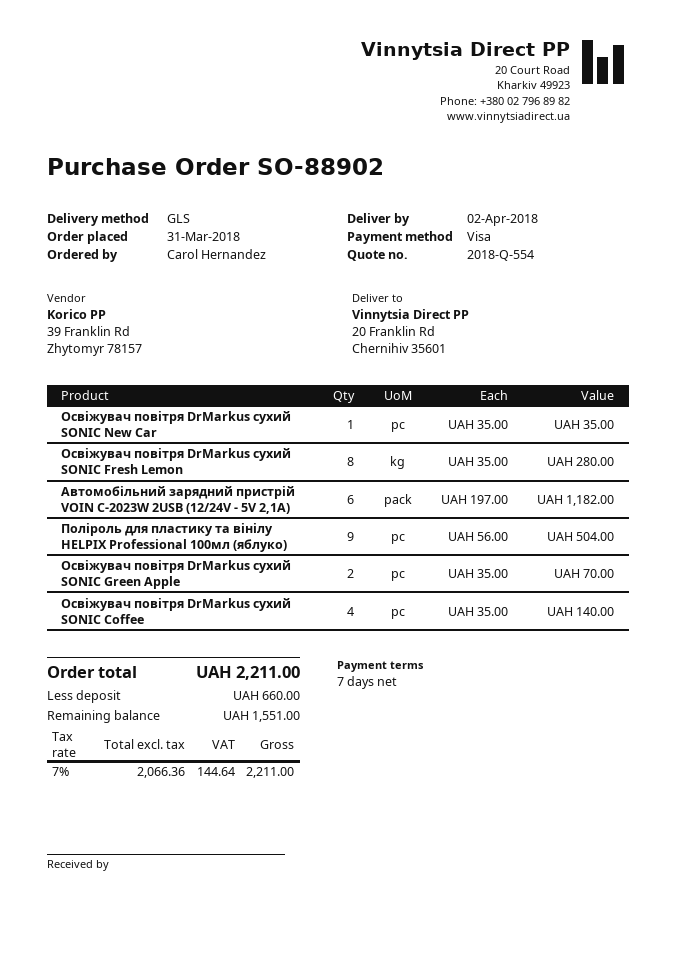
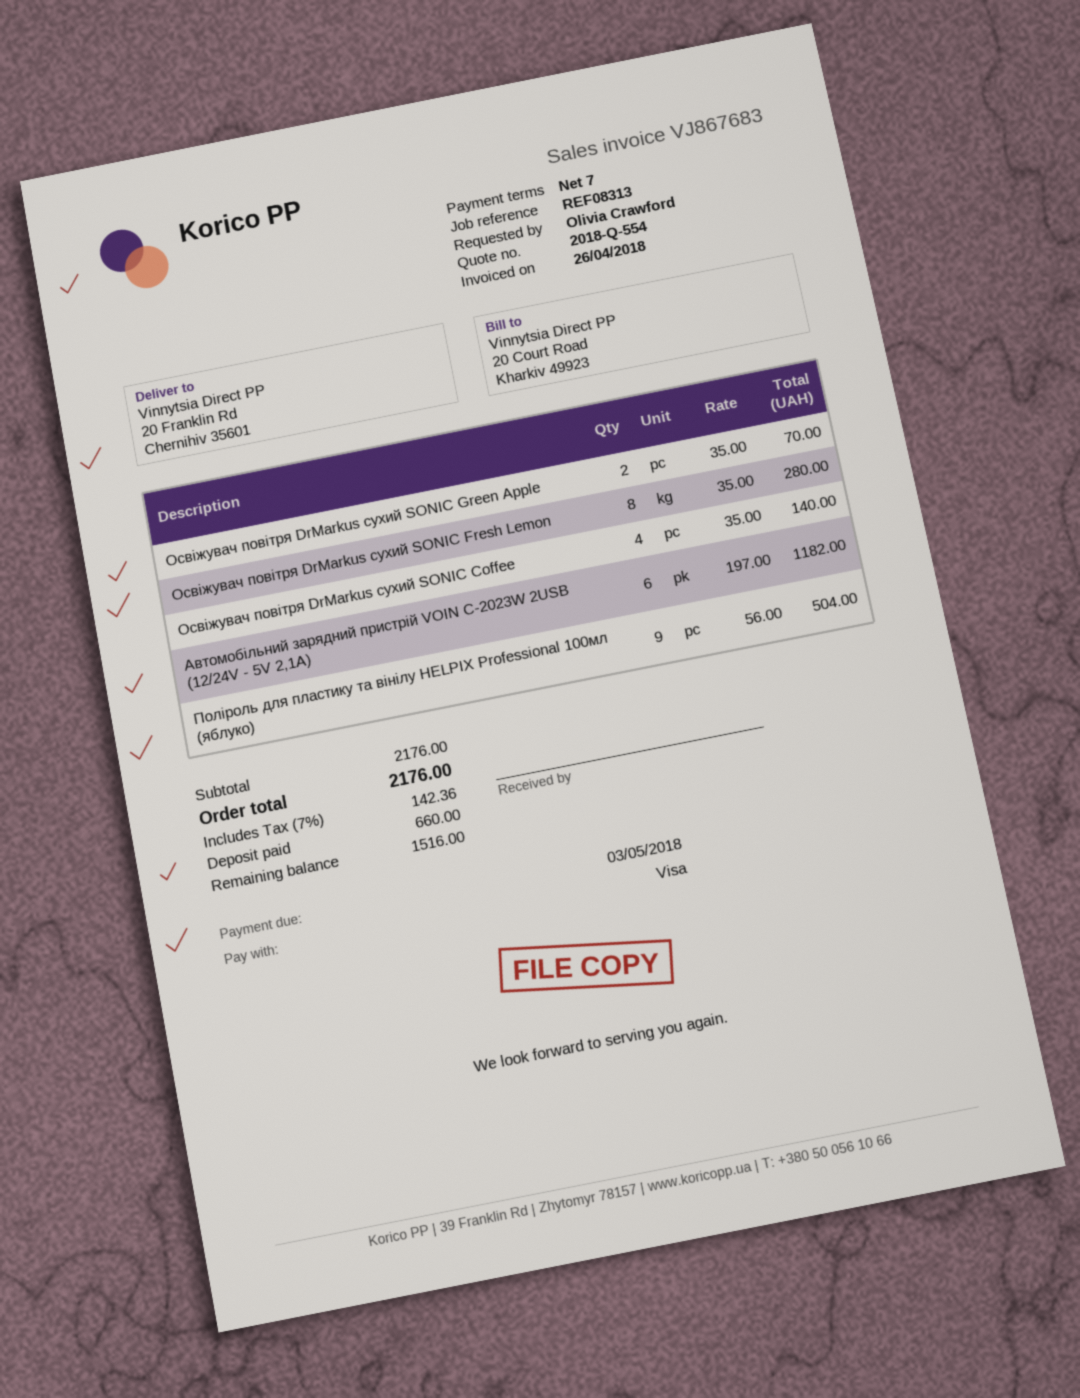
ordered by: Carol Hernandez -> Olivia Crawford
Освіжувач повітря DrMarkus сухий SONIC New Car: 1 x 35.00 = 35.00 -> none
tax: 7% = 144.64 -> 7% = 142.36
total: 2211.00 -> 2176.00
balance: 1551.00 -> 1516.00

